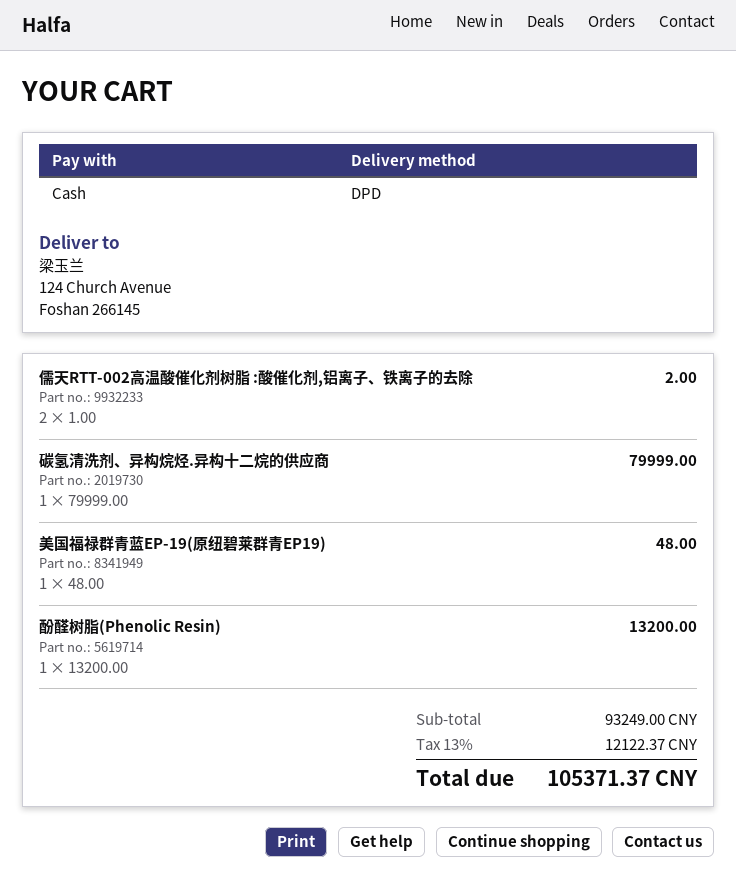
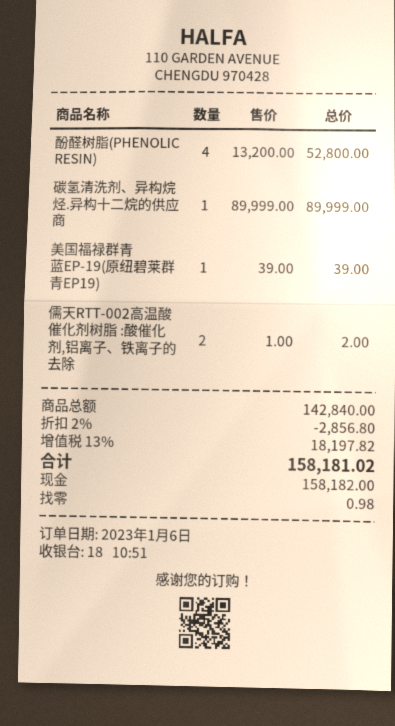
碳氢清洗剂、异构烷烃.异构十二烷的供应商: 1 x 79999.00 = 79999.00 -> 1 x 89999.00 = 89999.00
美国福禄群青蓝EP-19(原纽碧莱群青EP19): 1 x 48.00 = 48.00 -> 1 x 39.00 = 39.00
酚醛树脂(Phenolic Resin): 1 x 13200.00 = 13200.00 -> 4 x 13200.00 = 52800.00
subtotal: 93249.00 -> 142840.00
discount: none -> 2% = 2856.80
tax: 13% = 12122.37 -> 13% = 18197.82
total: 105371.37 -> 158181.02

